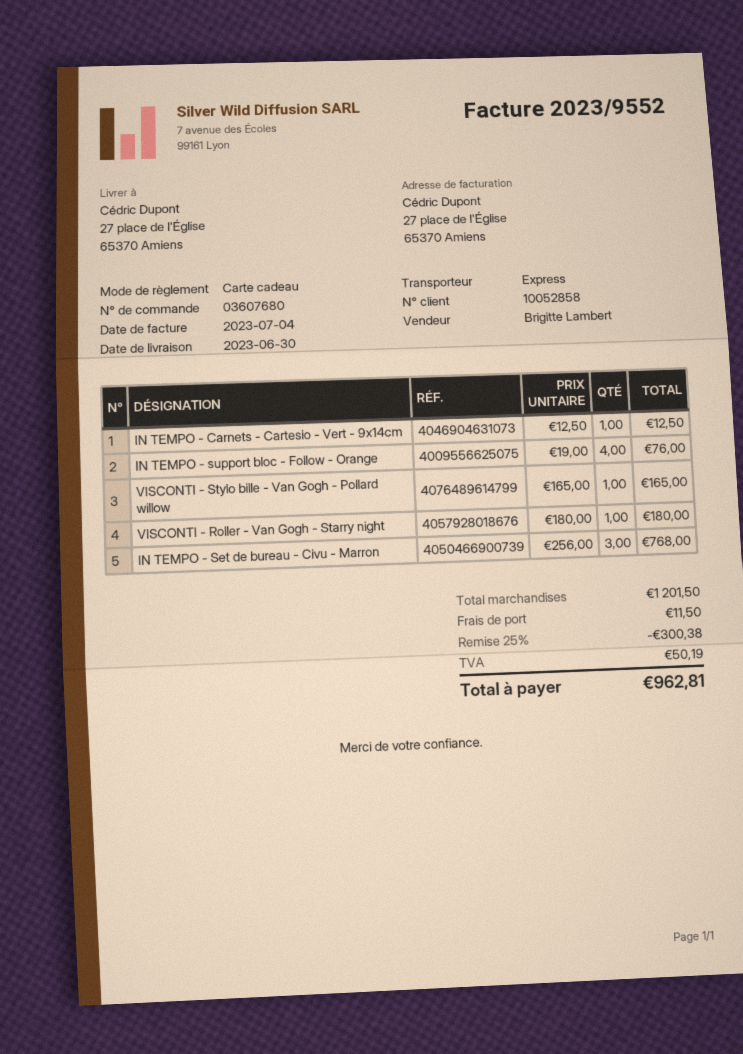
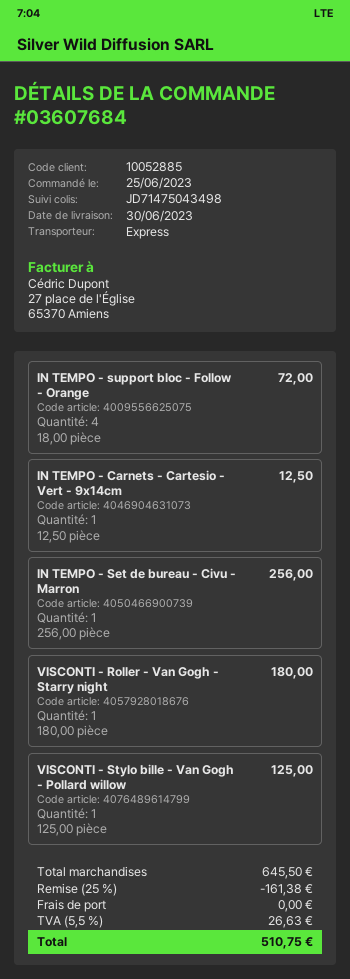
order number: 03607680 -> 03607684
customer number: 10052858 -> 10052885
IN TEMPO - support bloc - Follow - Orange: 4 x 19.00 = 76.00 -> 4 x 18.00 = 72.00
VISCONTI - Stylo bille - Van Gogh - Pollard willow: 1 x 165.00 = 165.00 -> 1 x 125.00 = 125.00
IN TEMPO - Set de bureau - Civu - Marron: 3 x 256.00 = 768.00 -> 1 x 256.00 = 256.00
subtotal: 1201.50 -> 645.50
discount: 25% = 300.38 -> 25% = 161.38
shipping: 11.50 -> 0.00
tax: 50.19 -> 26.63
total: 962.81 -> 510.75

